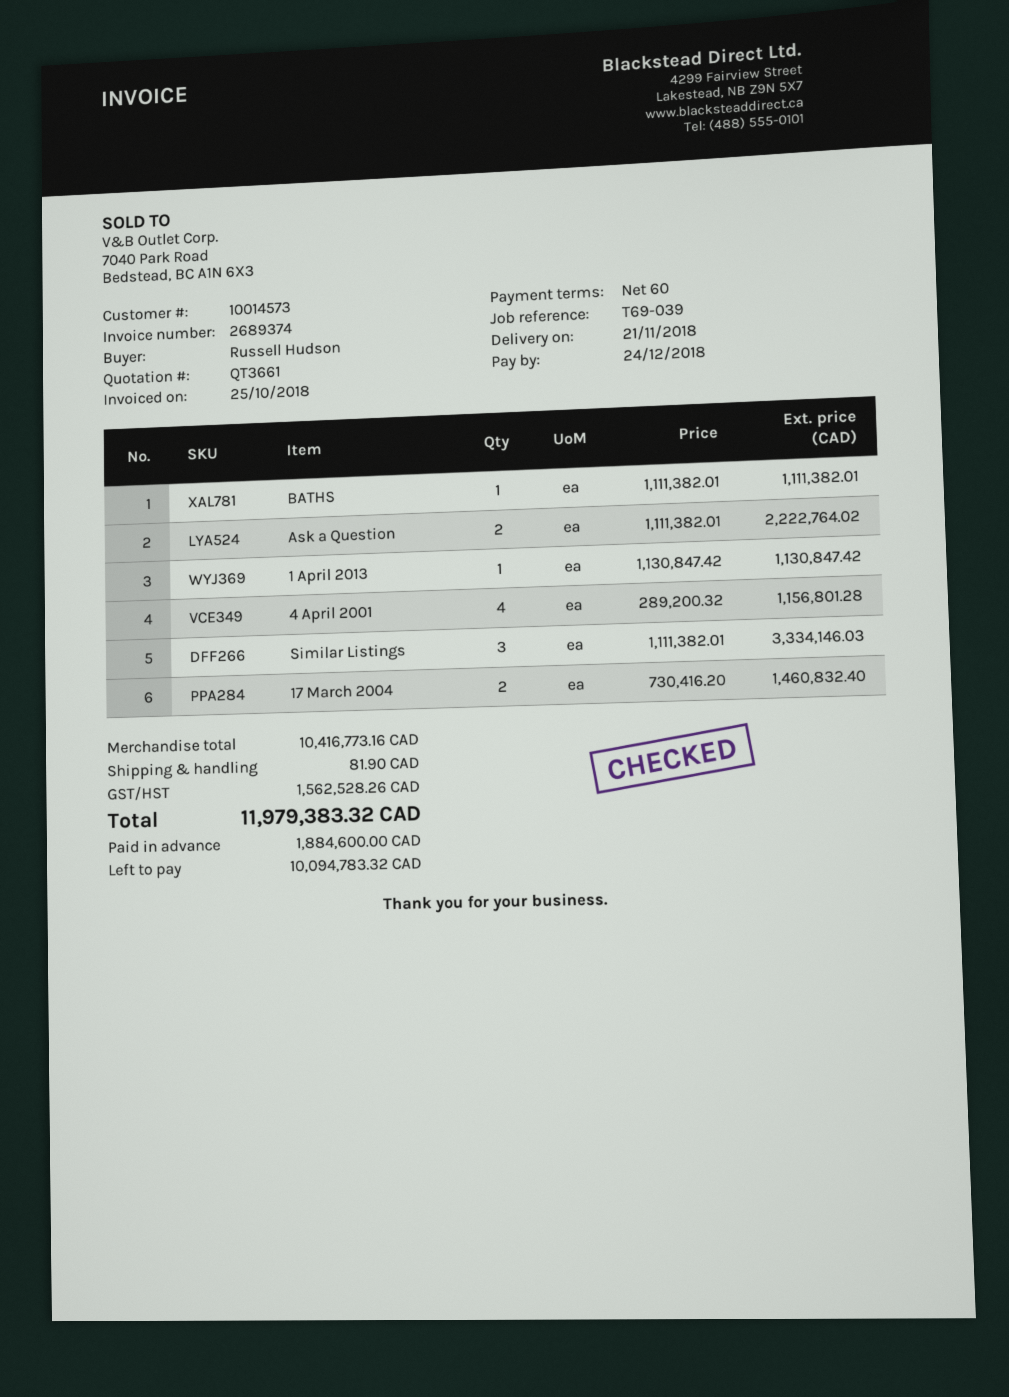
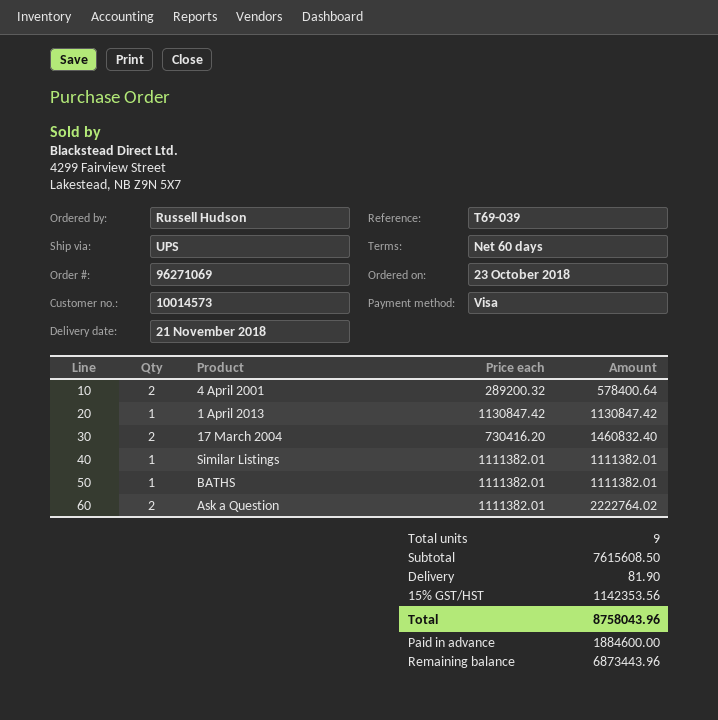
4 April 2001: 4 x 289200.32 = 1156801.28 -> 2 x 289200.32 = 578400.64
Similar Listings: 3 x 1111382.01 = 3334146.03 -> 1 x 1111382.01 = 1111382.01
subtotal: 10416773.16 -> 7615608.50
tax: 1562528.26 -> 1142353.56
total: 11979383.32 -> 8758043.96
balance: 10094783.32 -> 6873443.96

